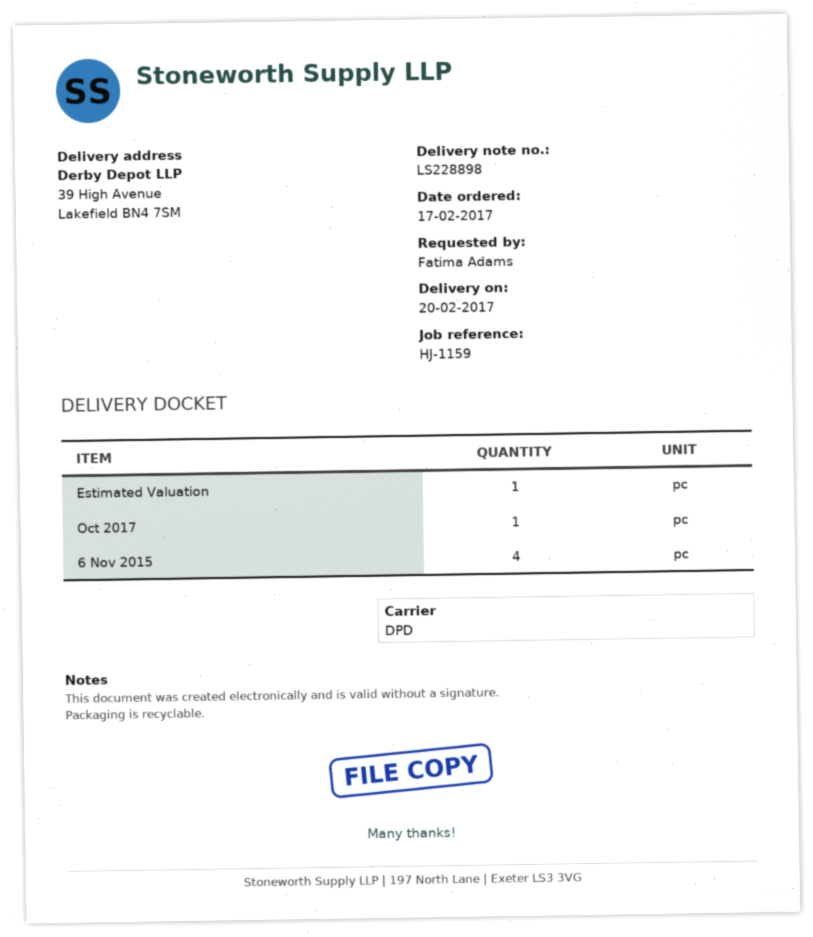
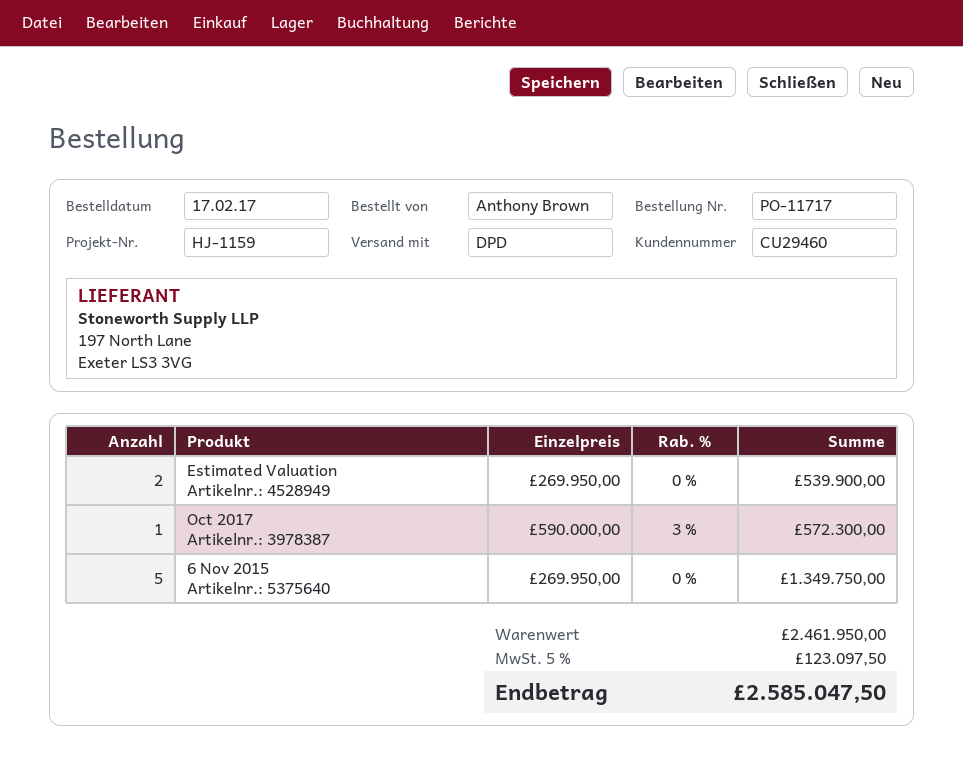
ordered by: Fatima Adams -> Anthony Brown
Estimated Valuation: 1 -> 2
6 Nov 2015: 4 -> 5

